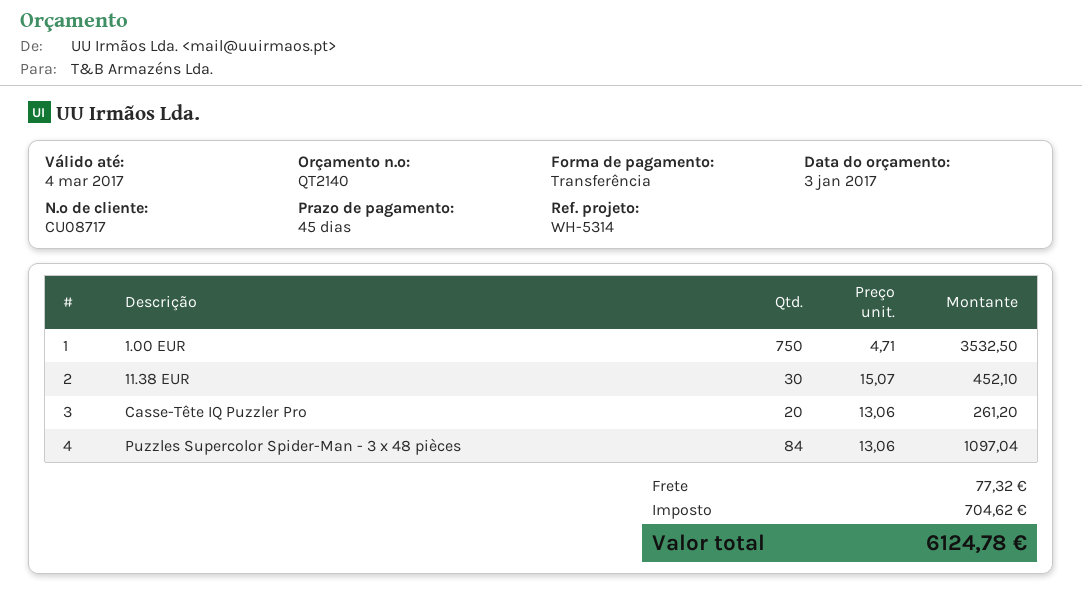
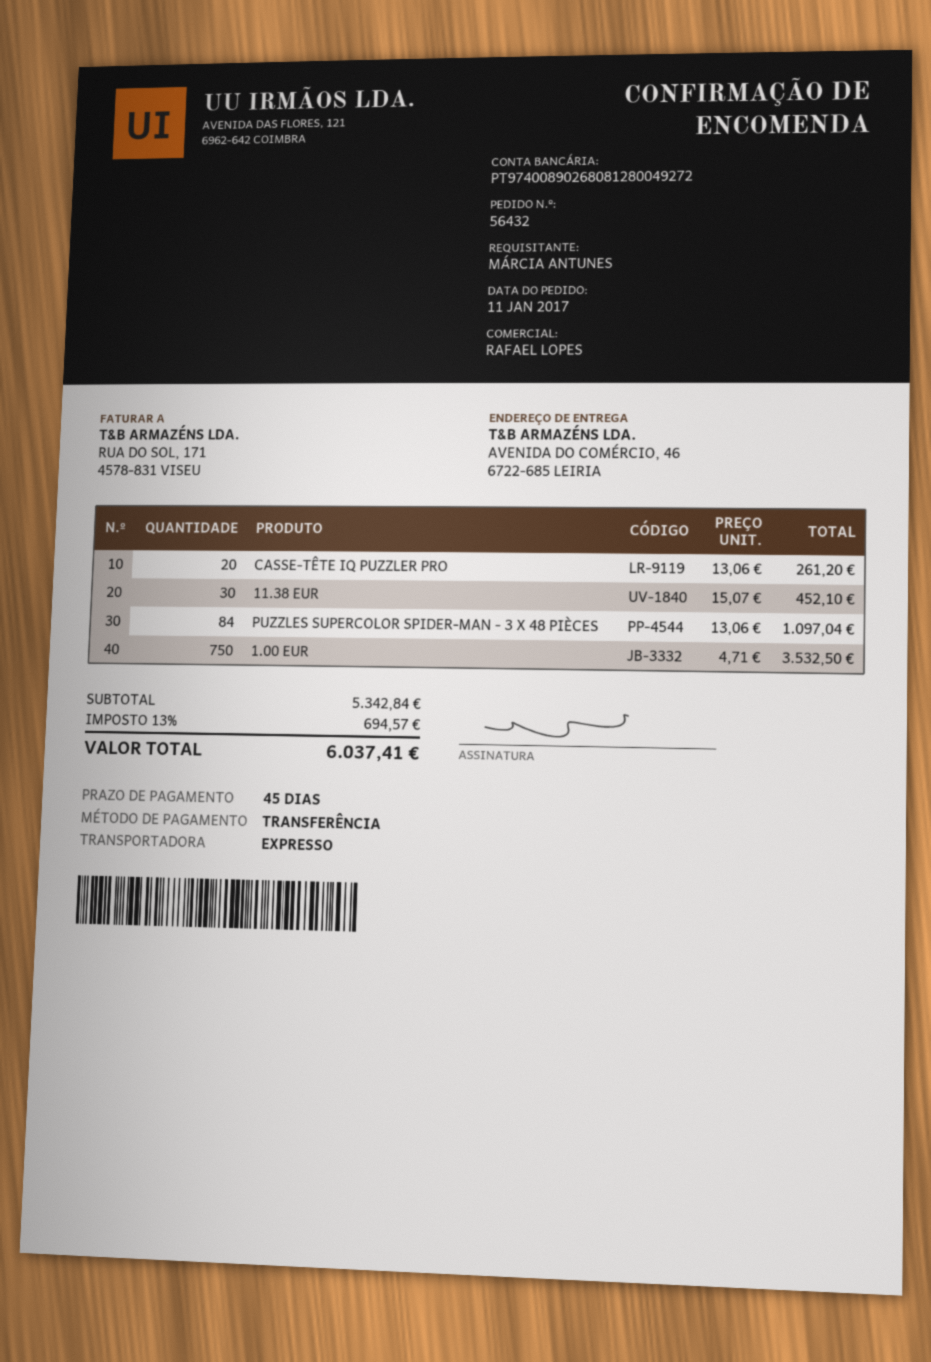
shipping: 77.32 -> none
tax: 704.62 -> 694.57
total: 6124.78 -> 6037.41

